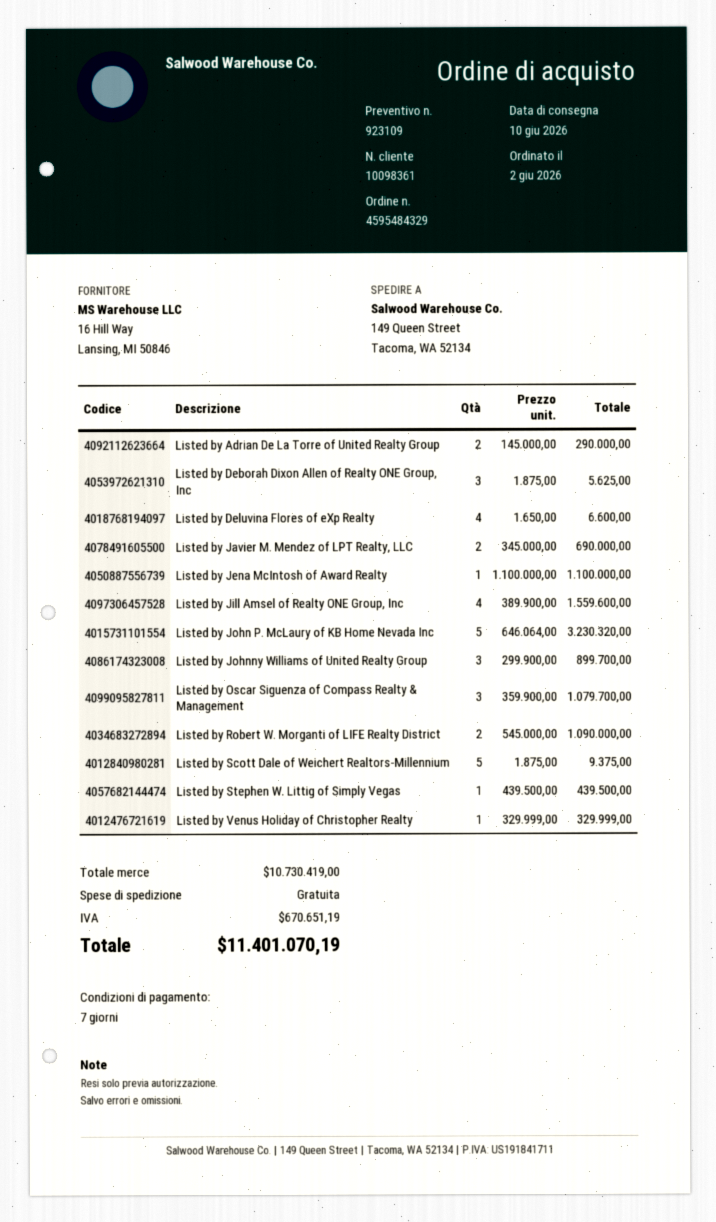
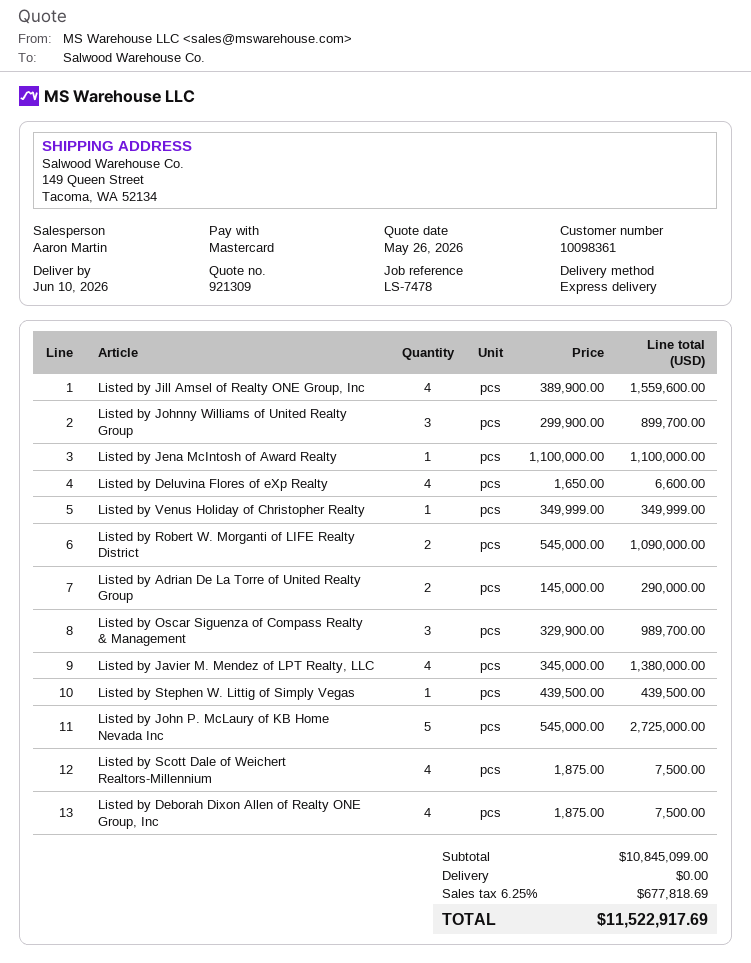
quote number: 923109 -> 921309
Listed by Deborah Dixon Allen of Realty ONE Group, Inc: 3 x 1875.00 = 5625.00 -> 4 x 1875.00 = 7500.00
Listed by Javier M. Mendez of LPT Realty, LLC: 2 x 345000.00 = 690000.00 -> 4 x 345000.00 = 1380000.00
Listed by John P. McLaury of KB Home Nevada Inc: 5 x 646064.00 = 3230320.00 -> 5 x 545000.00 = 2725000.00
Listed by Oscar Siguenza of Compass Realty & Management: 3 x 359900.00 = 1079700.00 -> 3 x 329900.00 = 989700.00
Listed by Scott Dale of Weichert Realtors-Millennium: 5 x 1875.00 = 9375.00 -> 4 x 1875.00 = 7500.00
Listed by Venus Holiday of Christopher Realty: 1 x 329999.00 = 329999.00 -> 1 x 349999.00 = 349999.00
subtotal: 10730419.00 -> 10845099.00
tax: 670651.19 -> 677818.69
total: 11401070.19 -> 11522917.69

